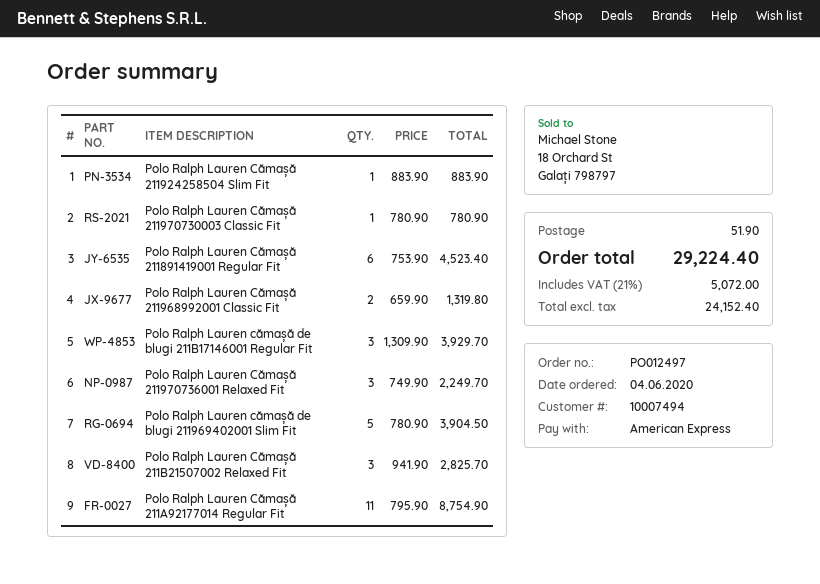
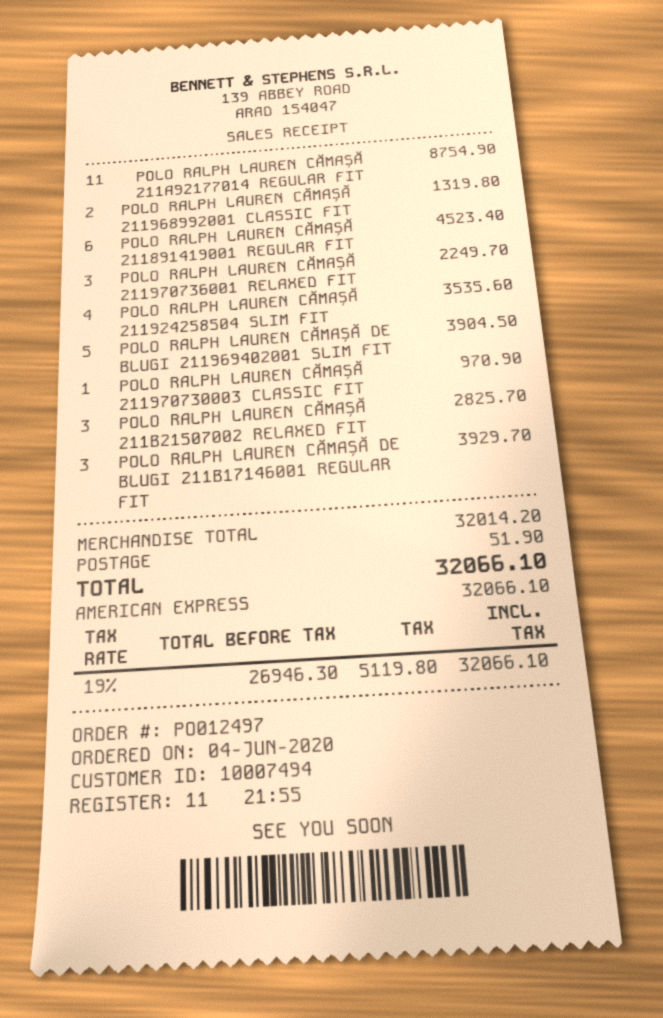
Polo Ralph Lauren Cămașă 211924258504 Slim Fit: 1 for 883.90 -> 4 for 3535.60
Polo Ralph Lauren Cămașă 211970730003 Classic Fit: 1 for 780.90 -> 1 for 970.90
net: 24152.40 -> 26946.30
tax: 21% = 5072.00 -> 19% = 5119.80
total: 29224.40 -> 32066.10

